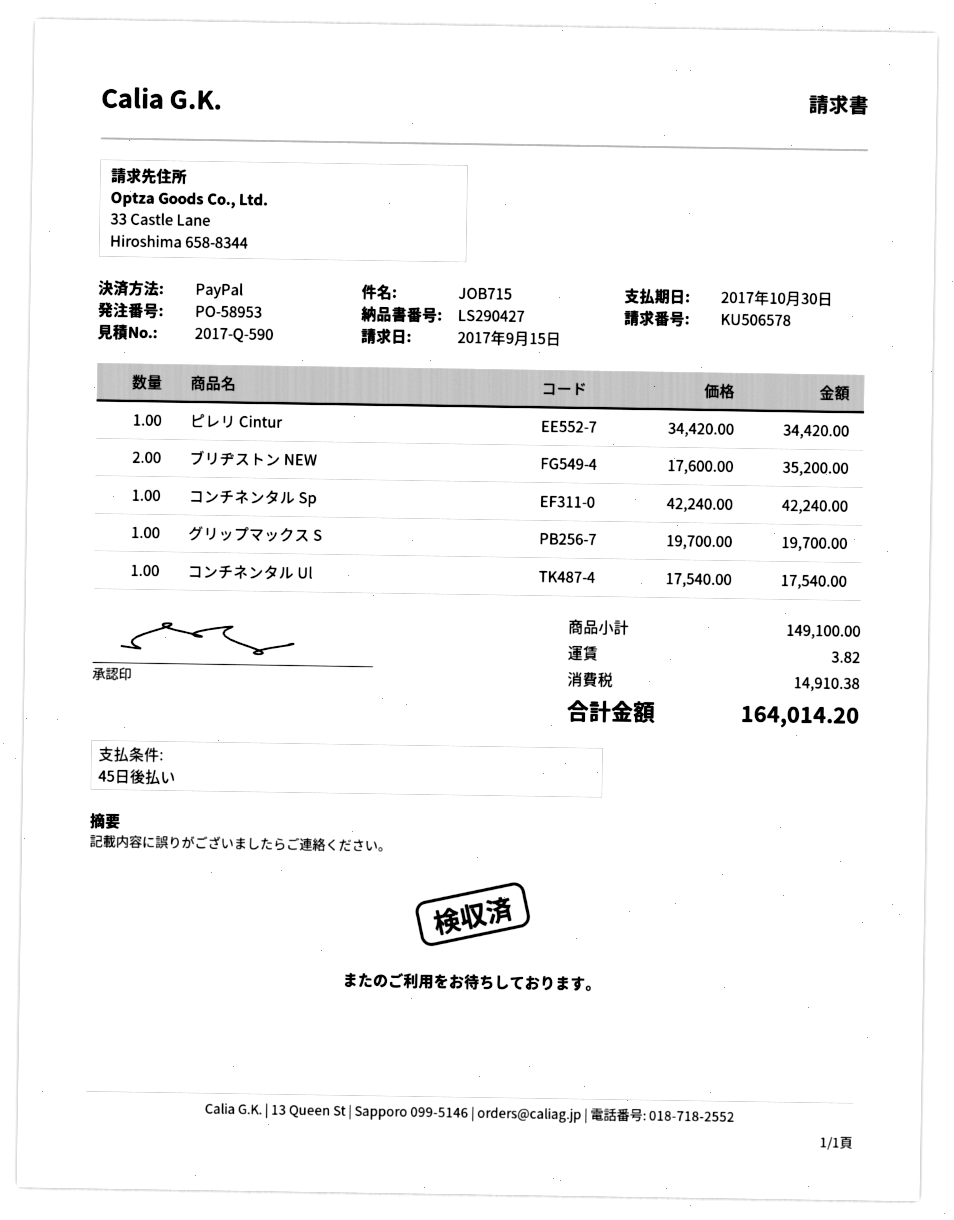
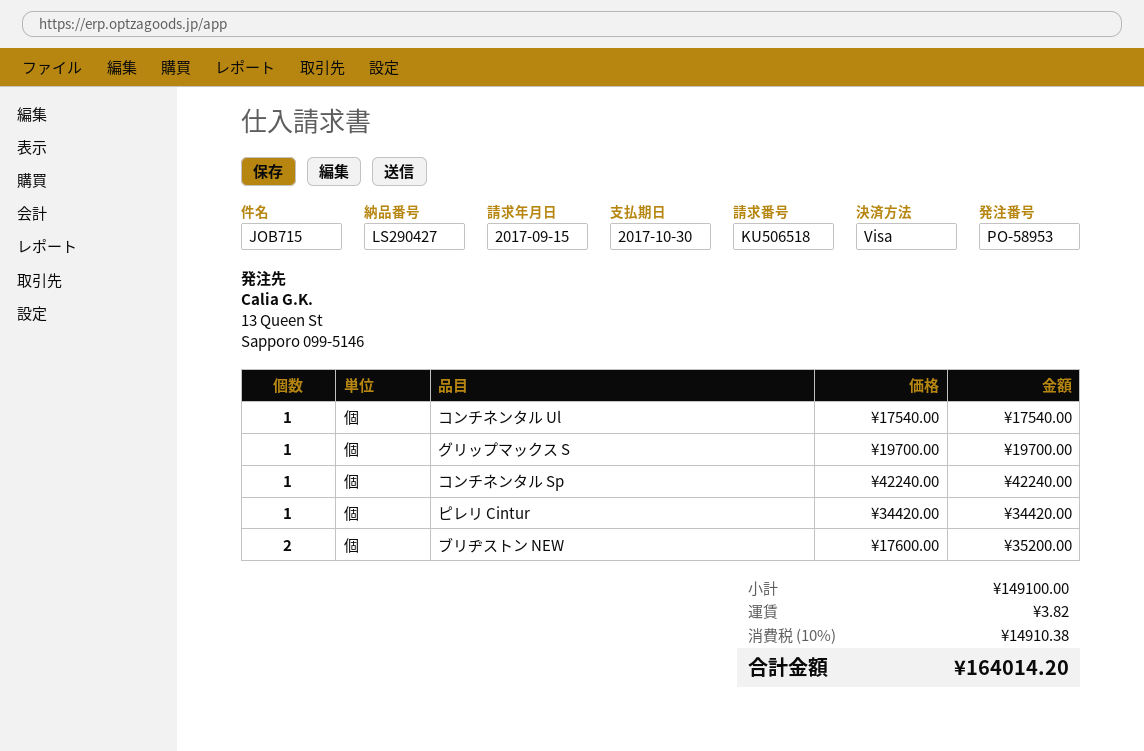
invoice number: KU506578 -> KU506518
payment method: PayPal -> Visa

